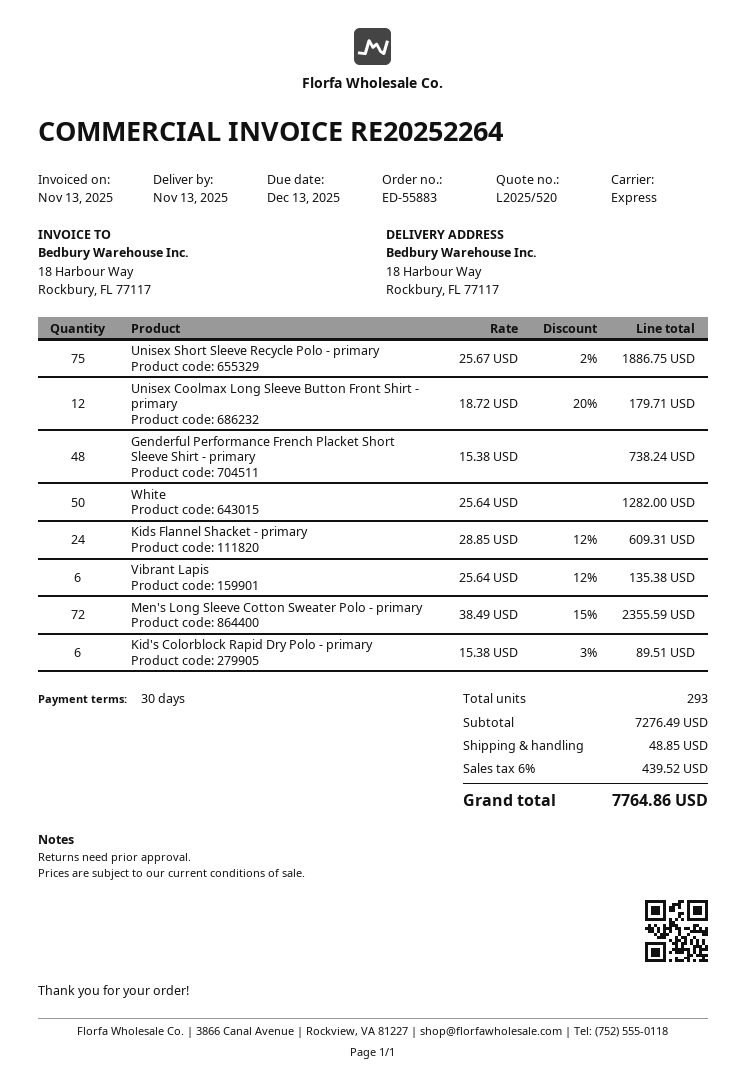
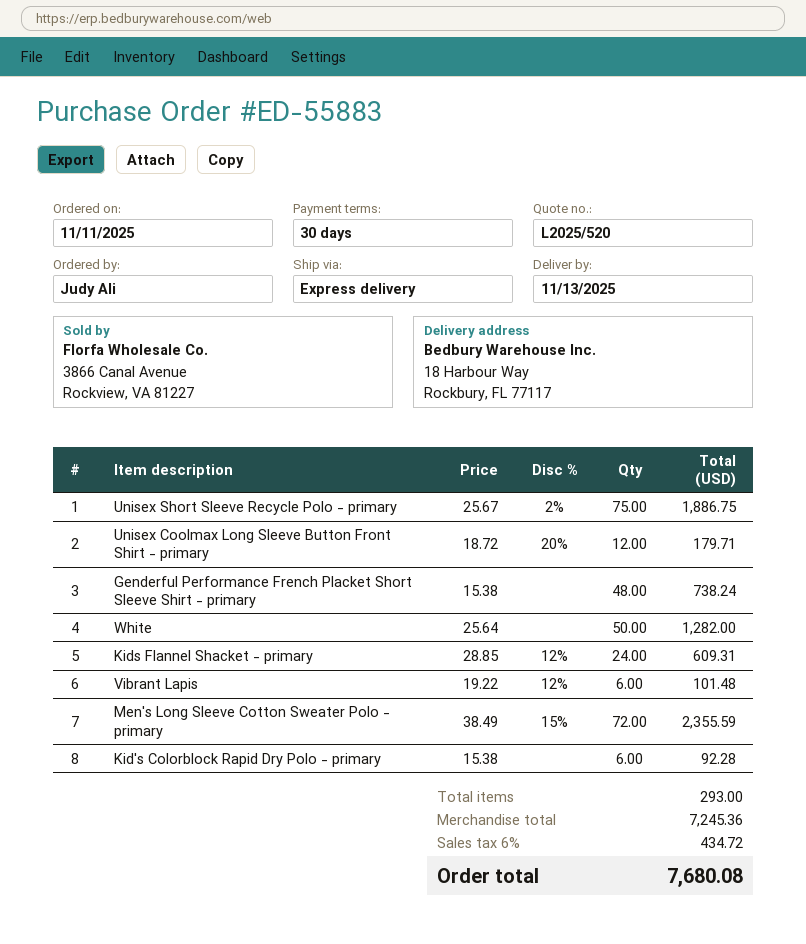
Vibrant Lapis: 6 x 25.64 - 12% = 135.38 -> 6 x 19.22 - 12% = 101.48
Kid's Colorblock Rapid Dry Polo - primary: 6 x 15.38 - 3% = 89.51 -> 6 x 15.38 = 92.28
subtotal: 7276.49 -> 7245.36
shipping: 48.85 -> none
tax: 6% = 439.52 -> 6% = 434.72
total: 7764.86 -> 7680.08

